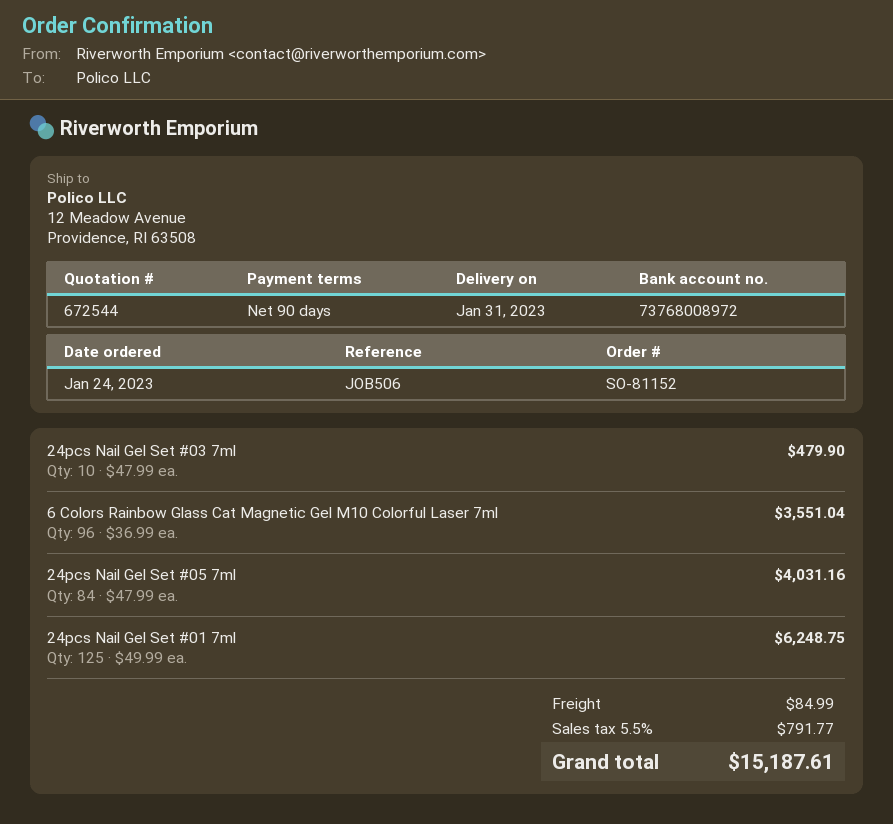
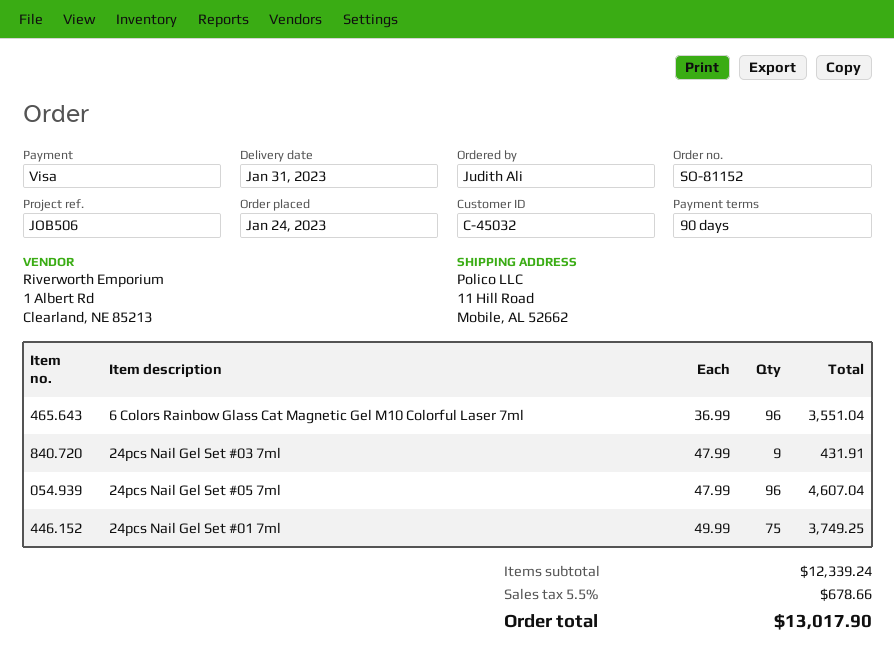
ship to: 12 Meadow Avenue, Providence, RI 63508 -> 11 Hill Road, Mobile, AL 52662
24pcs Nail Gel Set #03 7ml: 10 x 47.99 = 479.90 -> 9 x 47.99 = 431.91
24pcs Nail Gel Set #05 7ml: 84 x 47.99 = 4031.16 -> 96 x 47.99 = 4607.04
24pcs Nail Gel Set #01 7ml: 125 x 49.99 = 6248.75 -> 75 x 49.99 = 3749.25
shipping: 84.99 -> none
tax: 5.5% = 791.77 -> 5.5% = 678.66
total: 15187.61 -> 13017.90

